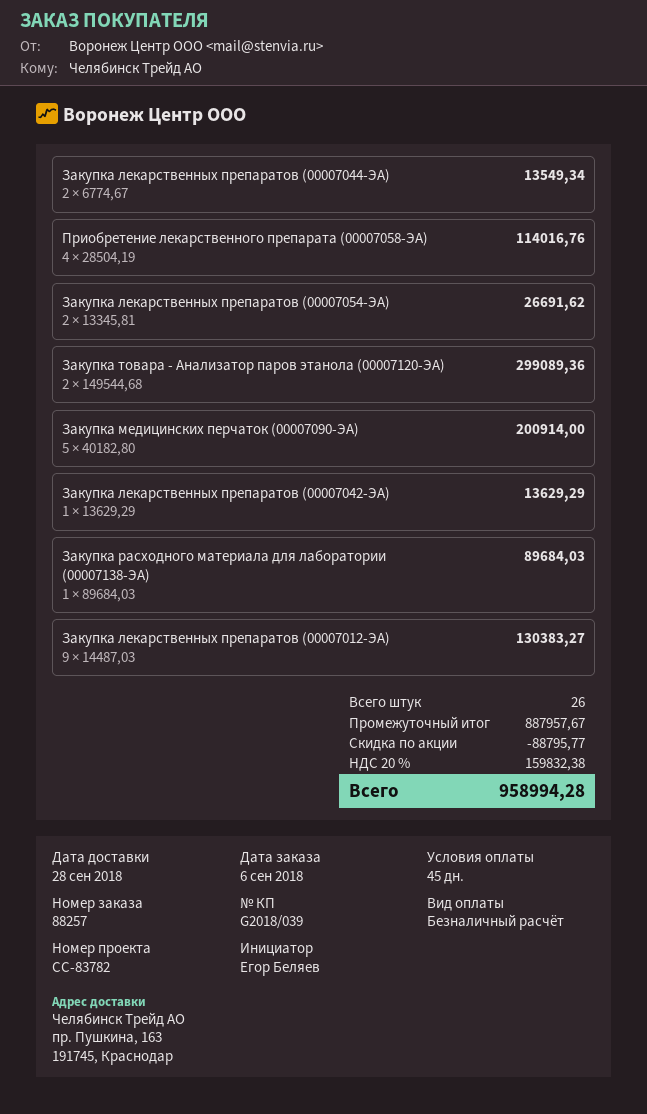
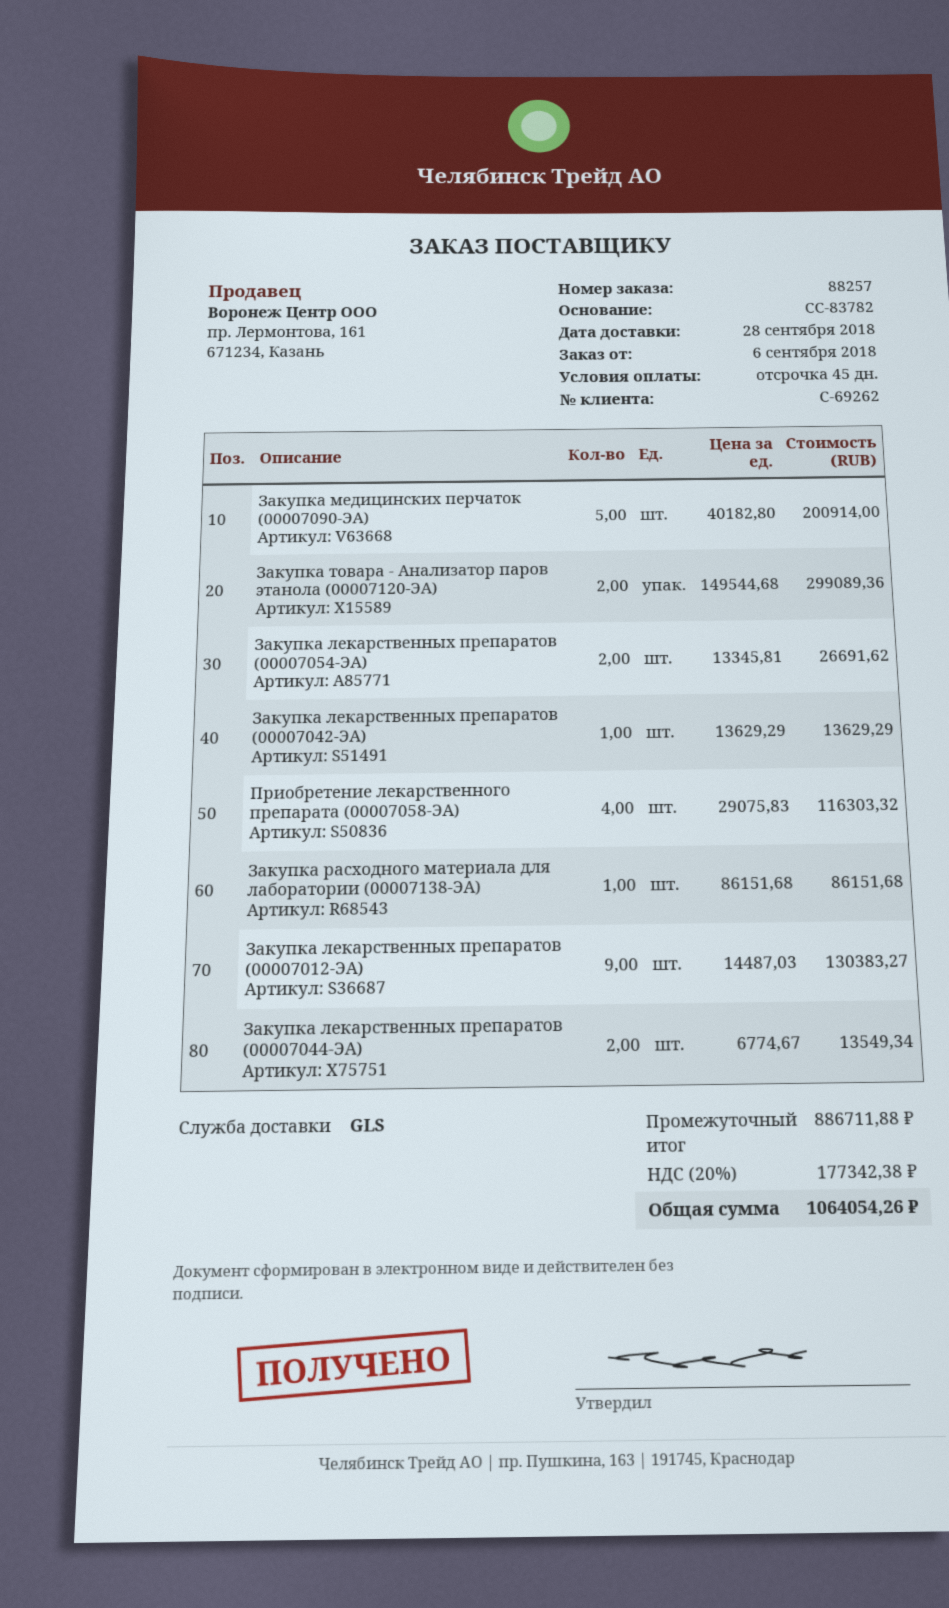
Приобретение лекарственного препарата (00007058-ЭА): 4 x 28504.19 = 114016.76 -> 4 x 29075.83 = 116303.32
Закупка расходного материала для лаборатории (00007138-ЭА): 1 x 89684.03 = 89684.03 -> 1 x 86151.68 = 86151.68
subtotal: 887957.67 -> 886711.88
discount: 88795.77 -> none
tax: 20% = 159832.38 -> 20% = 177342.38
total: 958994.28 -> 1064054.26

